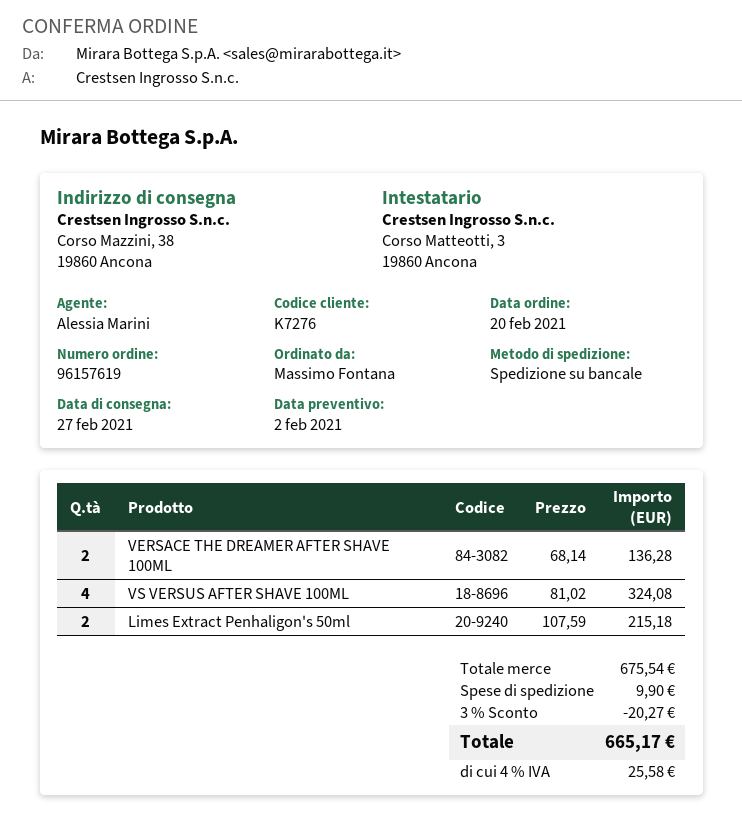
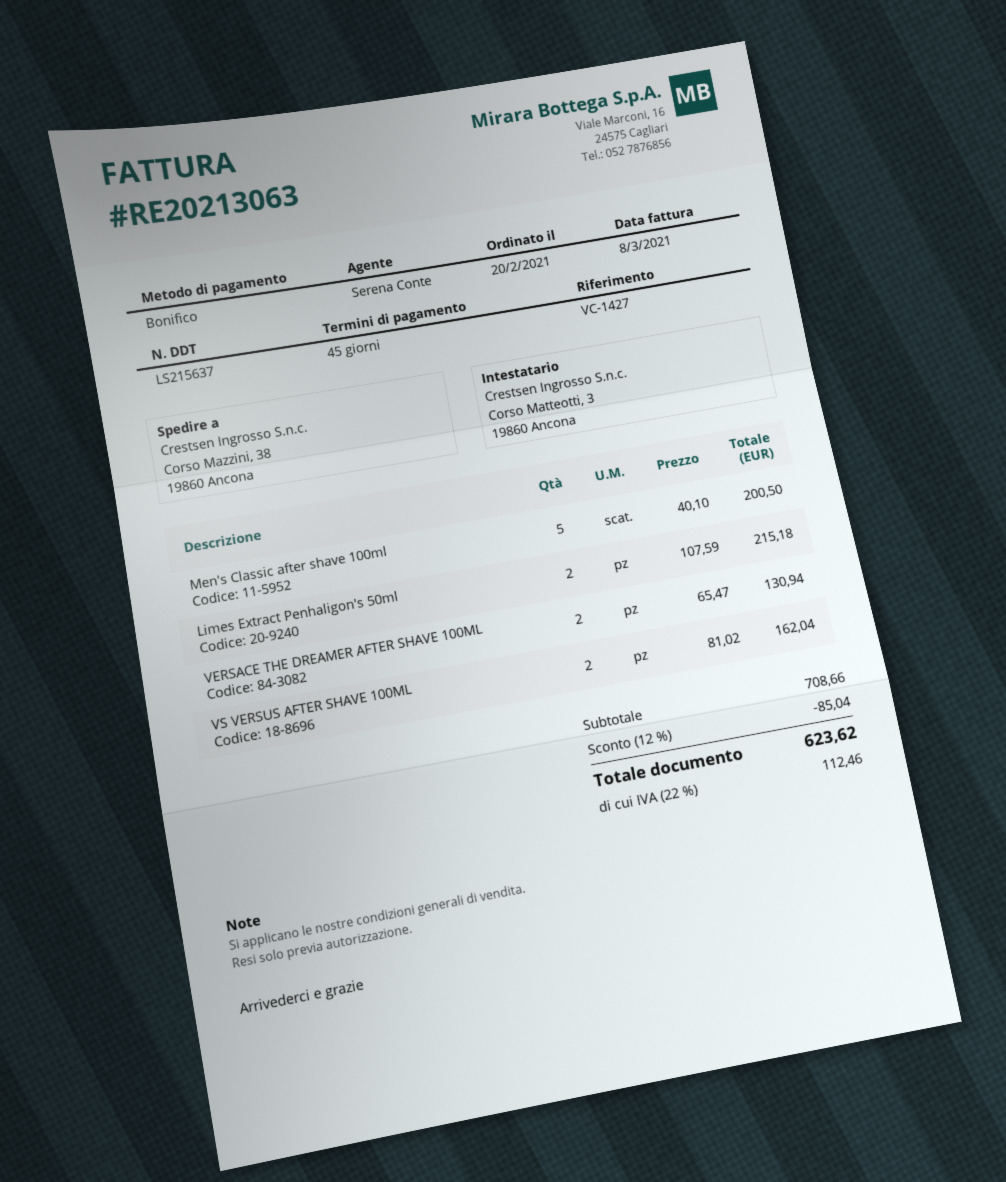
sales rep: Alessia Marini -> Serena Conte
VERSACE THE DREAMER AFTER SHAVE 100ML: 2 x 68.14 = 136.28 -> 2 x 65.47 = 130.94
VS VERSUS AFTER SHAVE 100ML: 4 x 81.02 = 324.08 -> 2 x 81.02 = 162.04
Men's Classic after shave 100ml: none -> 5 x 40.10 = 200.50
subtotal: 675.54 -> 708.66
discount: 3% = 20.27 -> 12% = 85.04
shipping: 9.90 -> none
tax: 4% = 25.58 -> 22% = 112.46
total: 665.17 -> 623.62

